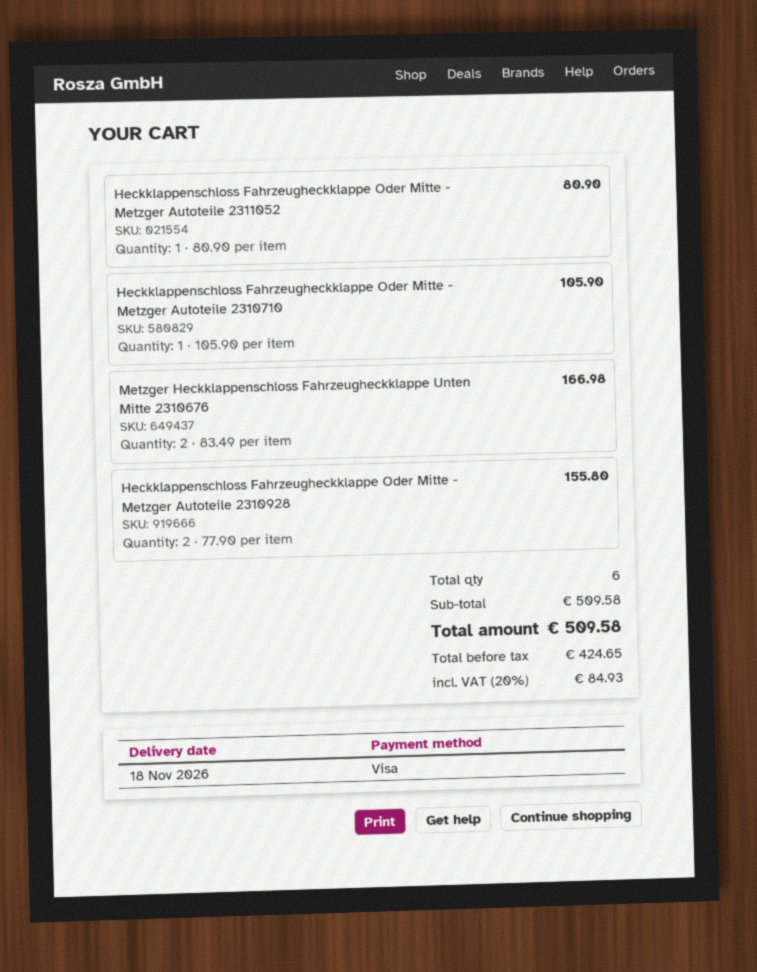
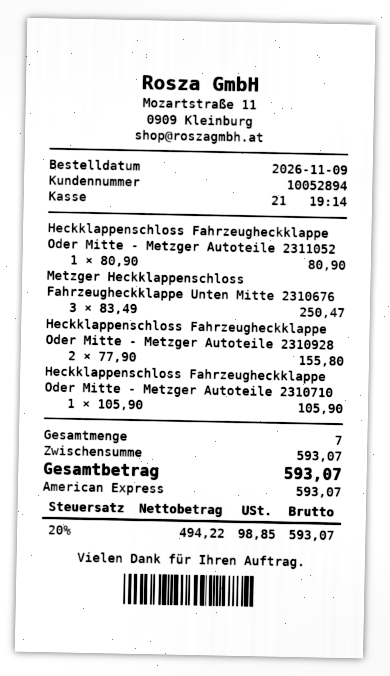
payment method: Visa -> American Express
Metzger Heckklappenschloss Fahrzeugheckklappe Unten Mitte 2310676: 2 x 83.49 = 166.98 -> 3 x 83.49 = 250.47
total quantity: 6 -> 7
subtotal: 509.58 -> 593.07
net: 424.65 -> 494.22
tax: 20% = 84.93 -> 20% = 98.85
total: 509.58 -> 593.07

